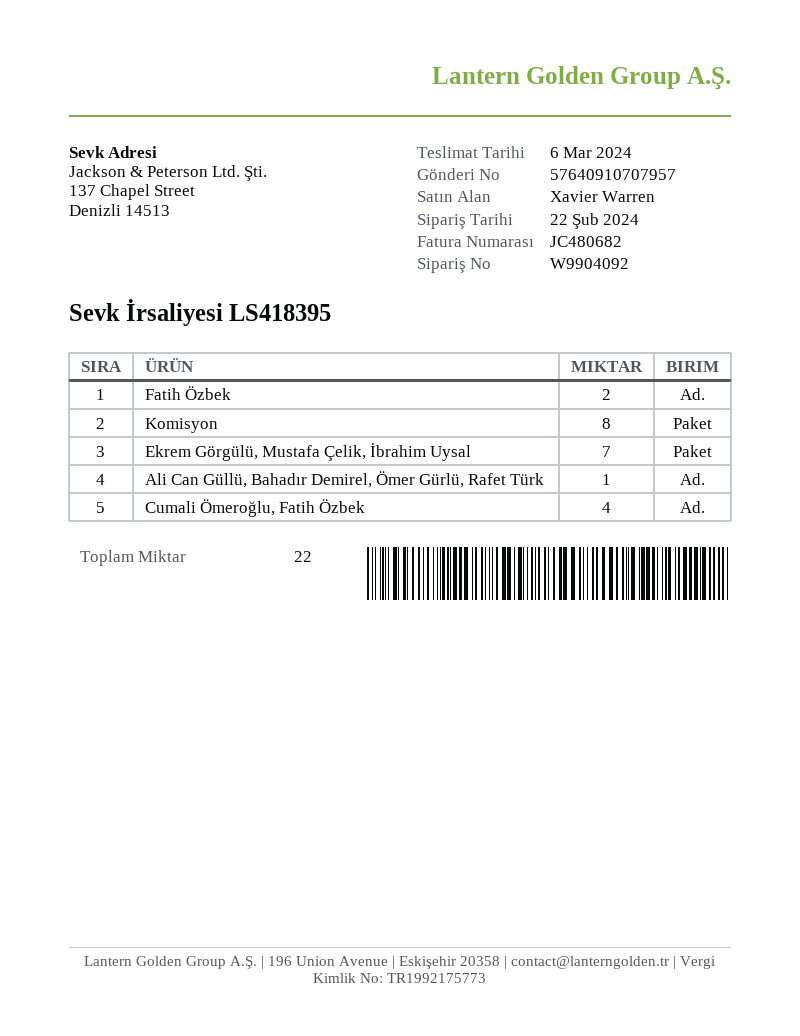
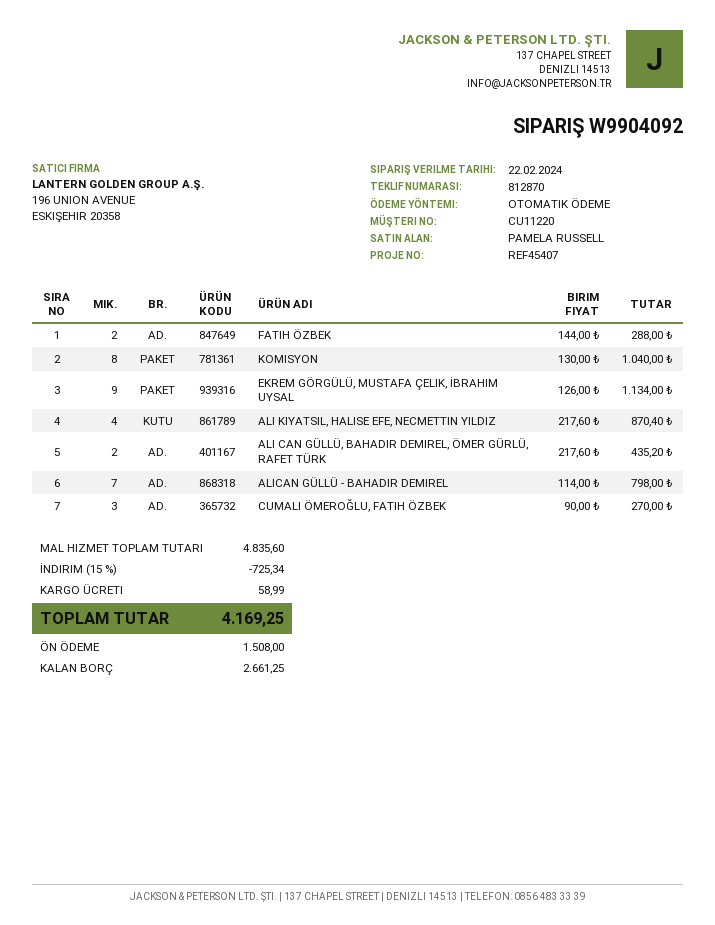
ordered by: Xavier Warren -> PAMELA RUSSELL
Ekrem Görgülü, Mustafa Çelik, İbrahim Uysal: 7 -> 9
Ali Can Güllü, Bahadır Demirel, Ömer Gürlü, Rafet Türk: 1 -> 2
Cumali Ömeroğlu, Fatih Özbek: 4 -> 3
ALI KIYATSIL, HALISE EFE, NECMETTIN YILDIZ: none -> 4
ALICAN GÜLLÜ - BAHADIR DEMIREL: none -> 7

